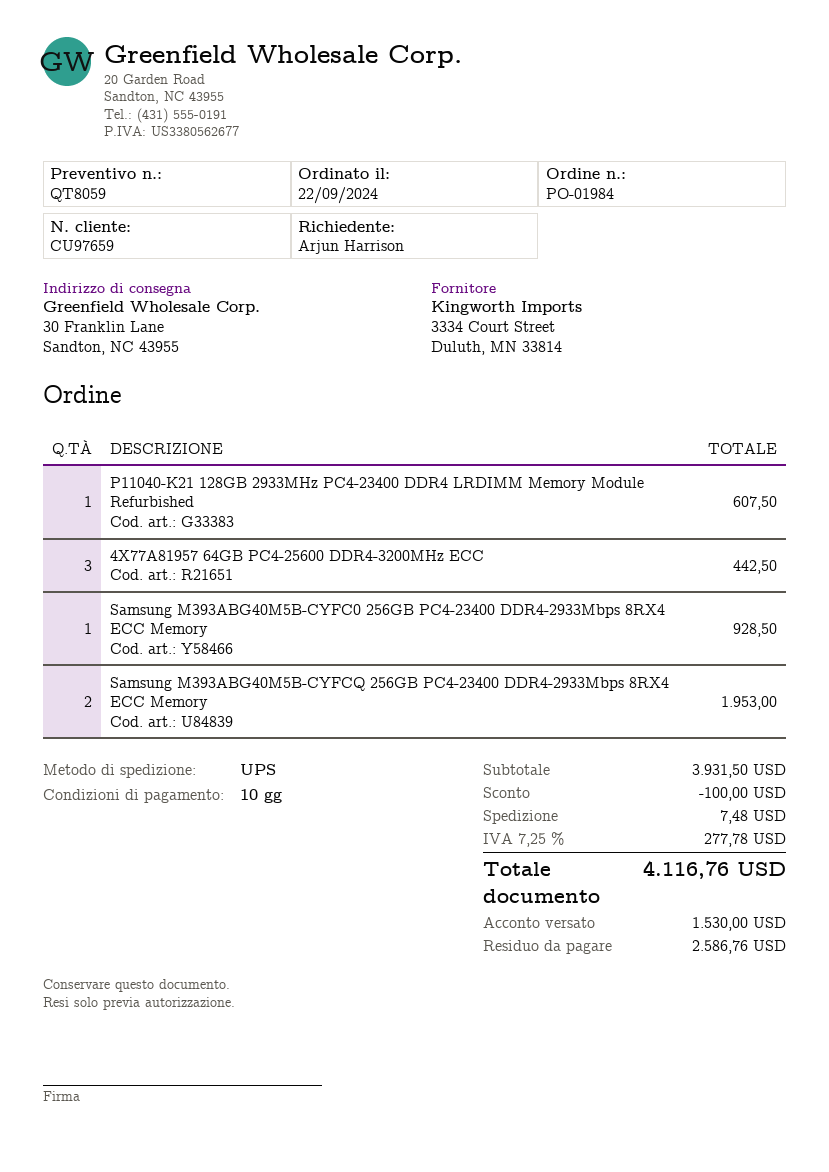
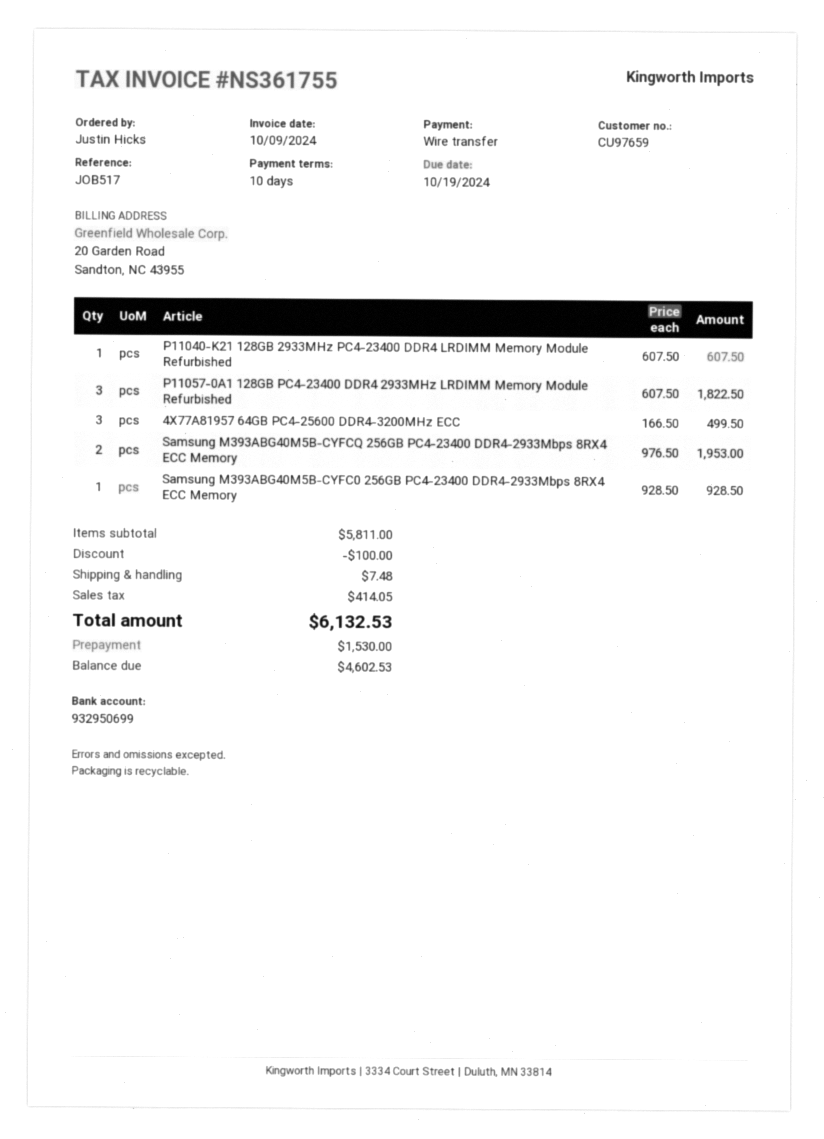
ordered by: Arjun Harrison -> Justin Hicks
4X77A81957 64GB PC4-25600 DDR4-3200MHz ECC: 3 for 442.50 -> 3 for 499.50
P11057-0A1 128GB PC4-23400 DDR4 2933MHz LRDIMM Memory Module Refurbished: none -> 3 for 1822.50
subtotal: 3931.50 -> 5811.00
tax: 277.78 -> 414.05
total: 4116.76 -> 6132.53
balance: 2586.76 -> 4602.53

